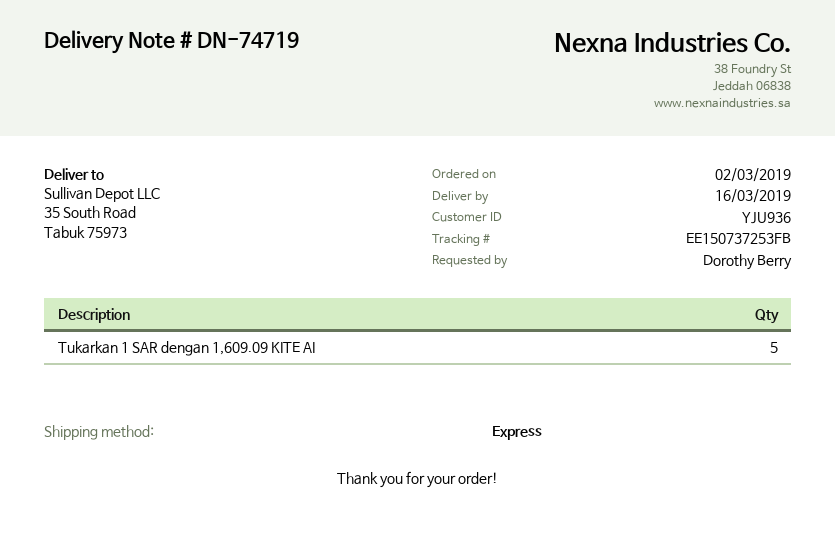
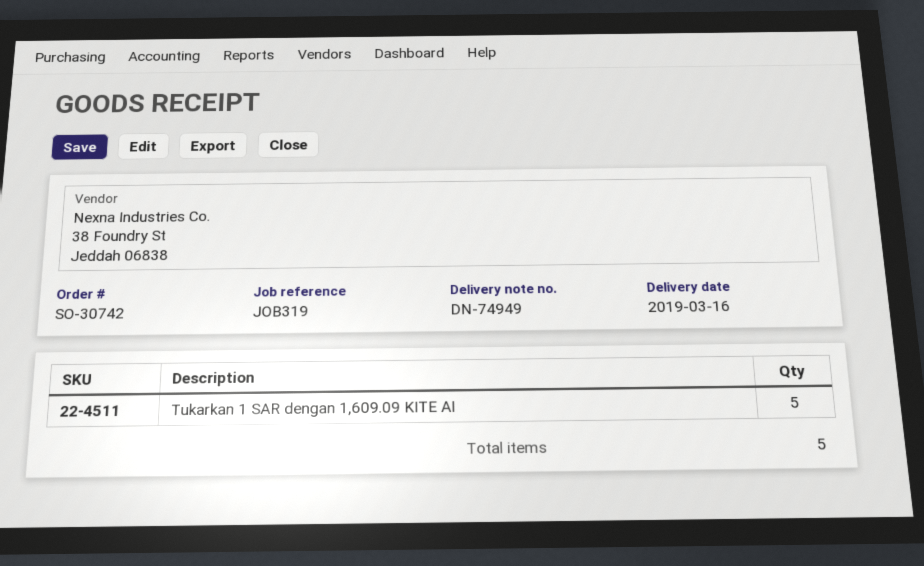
delivery note number: DN-74719 -> DN-74949

